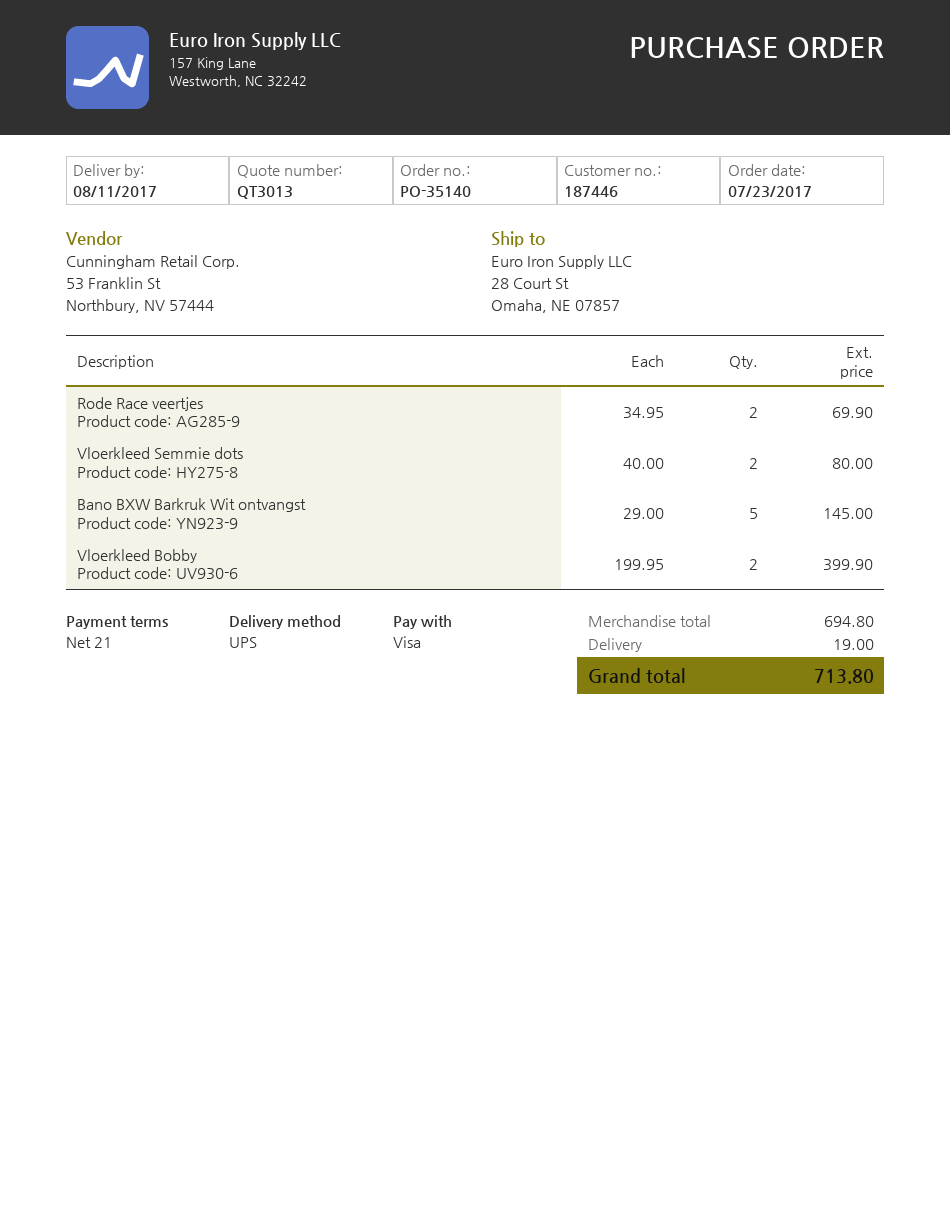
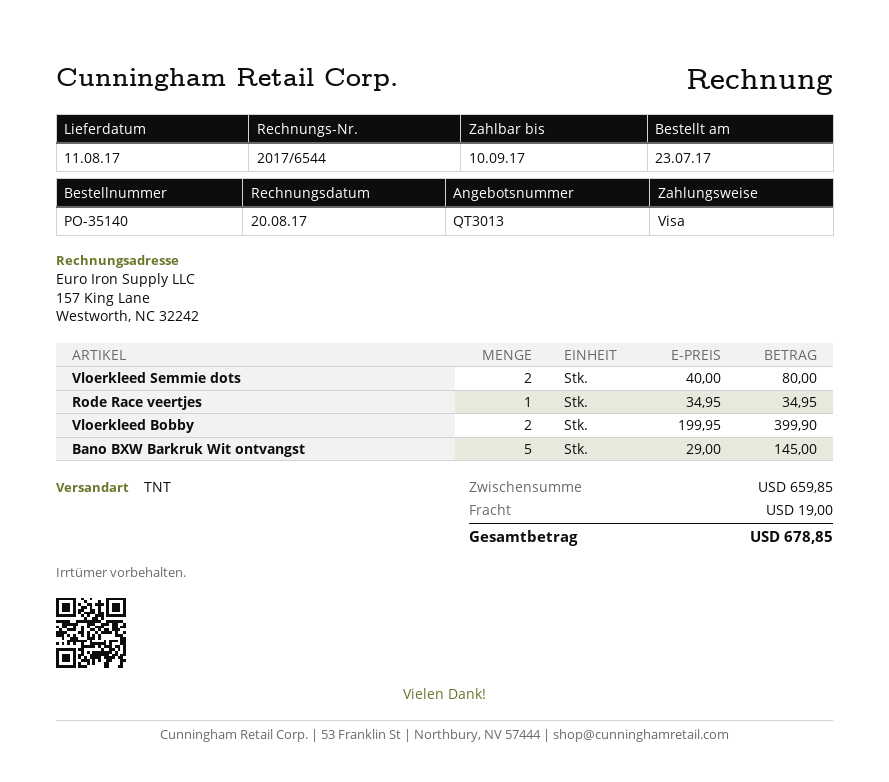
shipping method: UPS -> TNT
Rode Race veertjes: 2 x 34.95 = 69.90 -> 1 x 34.95 = 34.95
subtotal: 694.80 -> 659.85
total: 713.80 -> 678.85

